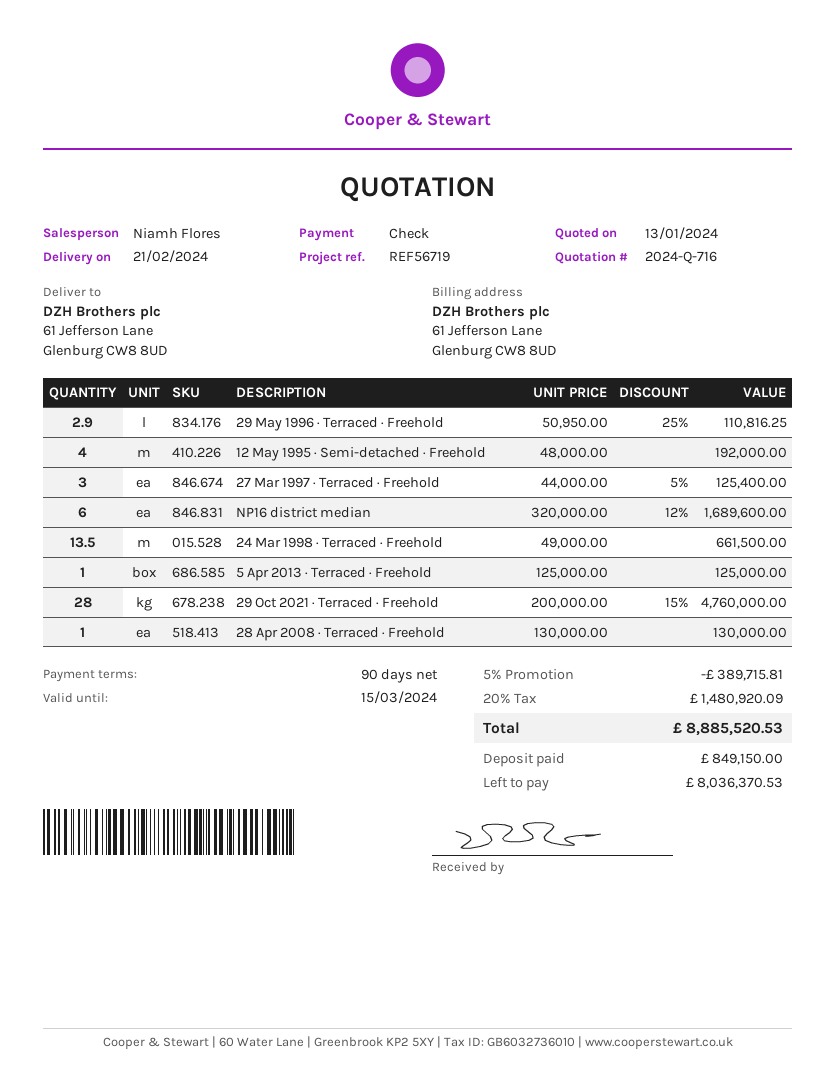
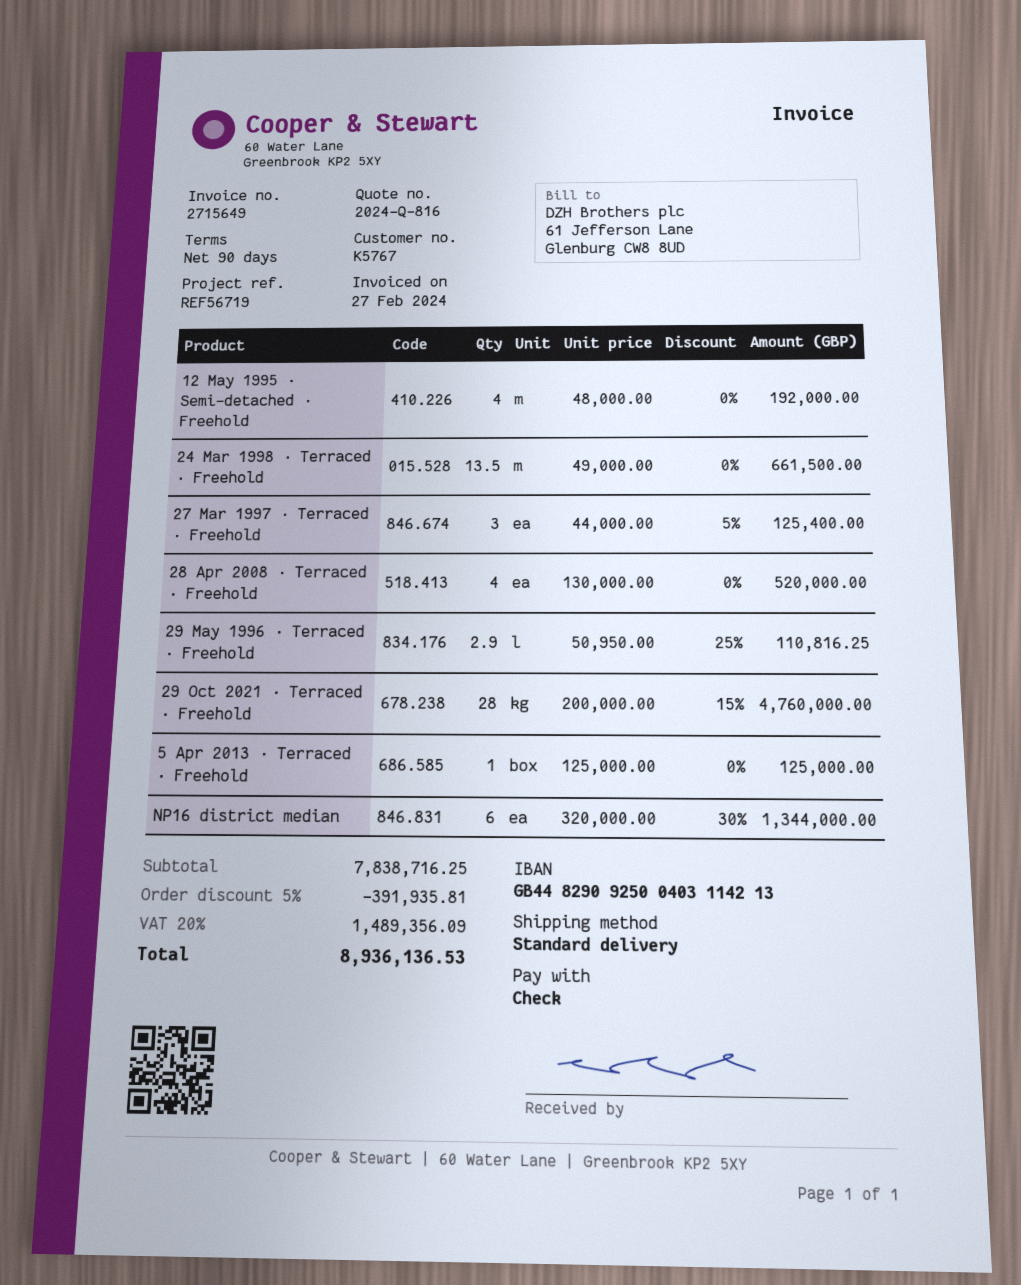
quote number: 2024-Q-716 -> 2024-Q-816
NP16 district median: 6 x 320000.00 - 12% = 1689600.00 -> 6 x 320000.00 - 30% = 1344000.00
28 Apr 2008 · Terraced · Freehold: 1 x 130000.00 = 130000.00 -> 4 x 130000.00 = 520000.00
discount: 5% = 389715.81 -> 5% = 391935.81
tax: 20% = 1480920.09 -> 20% = 1489356.09
total: 8885520.53 -> 8936136.53

